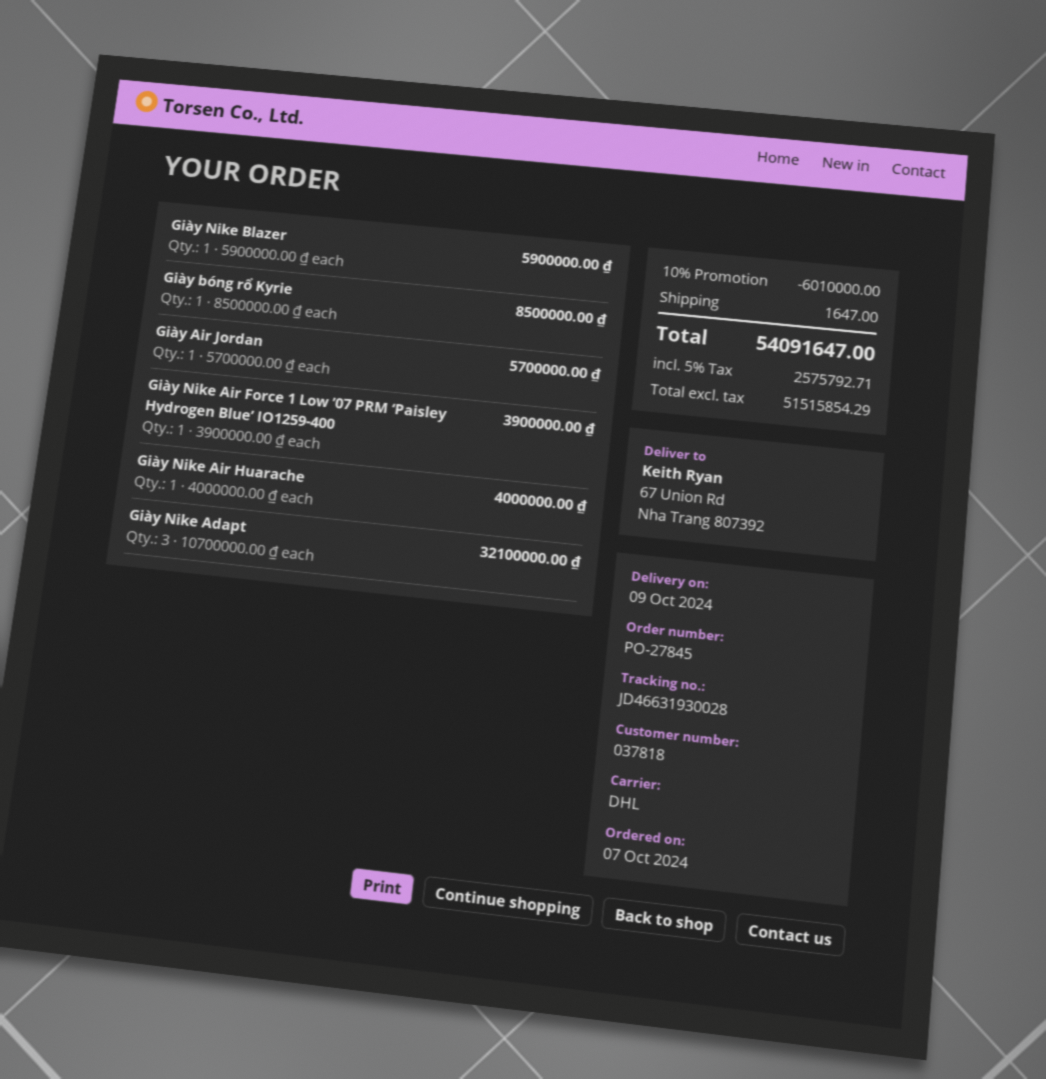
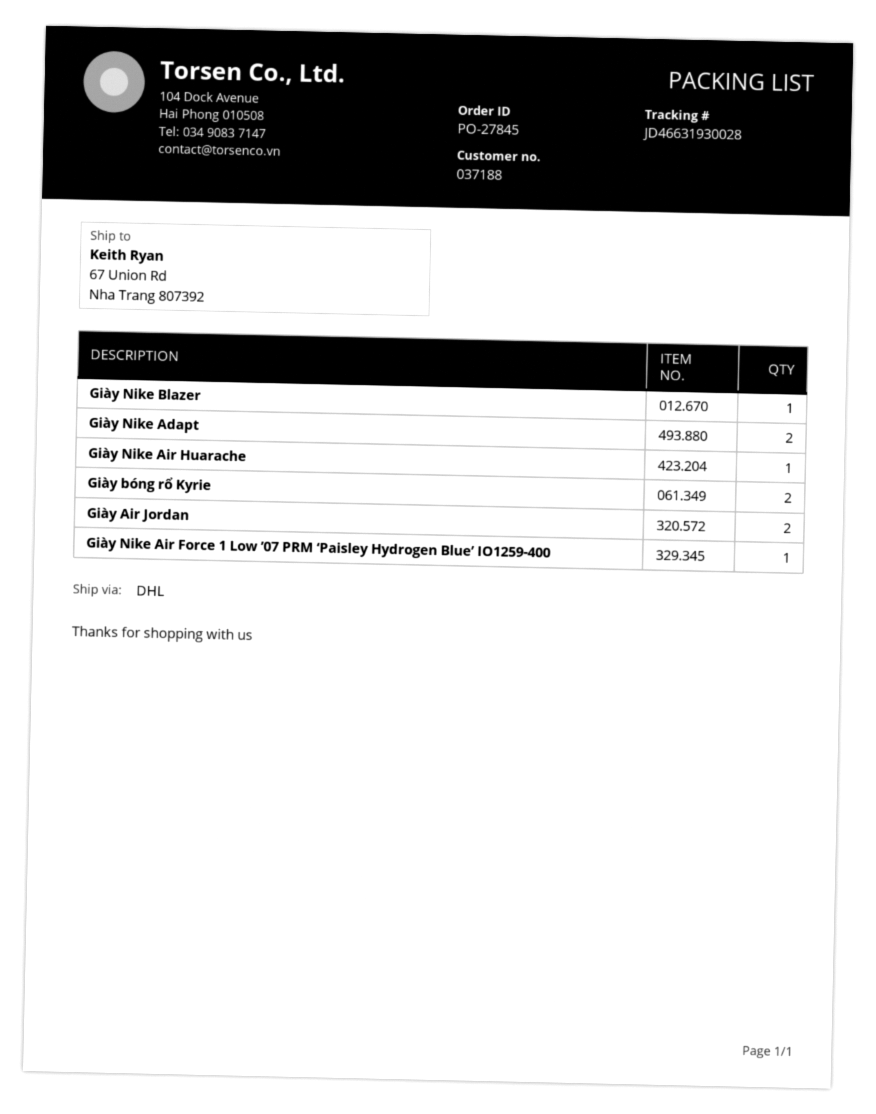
customer number: 037818 -> 037188
Giày bóng rổ Kyrie: 1 -> 2
Giày Air Jordan: 1 -> 2
Giày Nike Adapt: 3 -> 2

